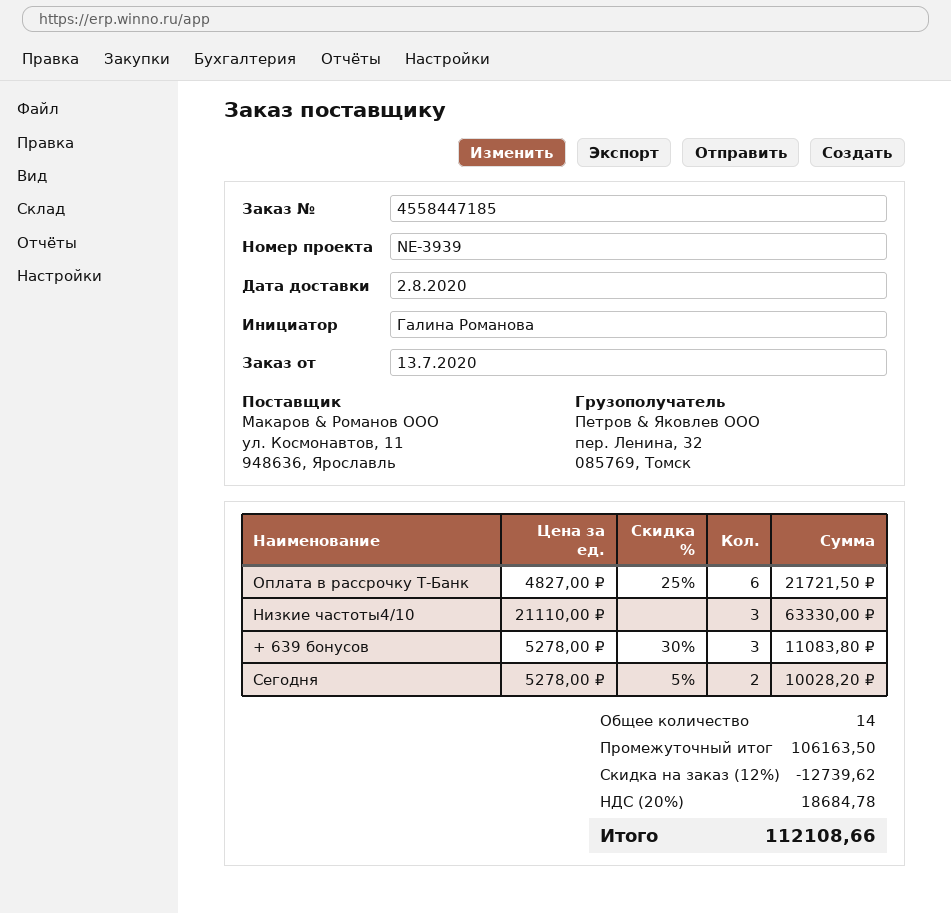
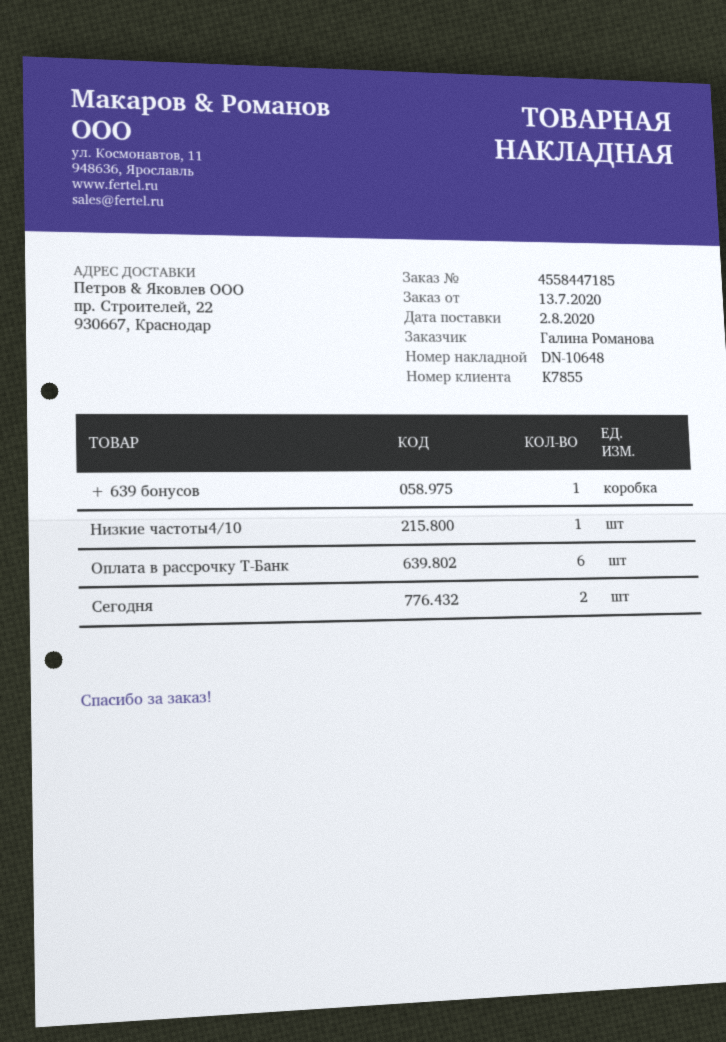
ship to: пер. Ленина, 32, 085769, Томск -> пр. Строителей, 22, 930667, Краснодар
Низкие частоты4/10: 3 -> 1
+ 639 бонусов: 3 -> 1

